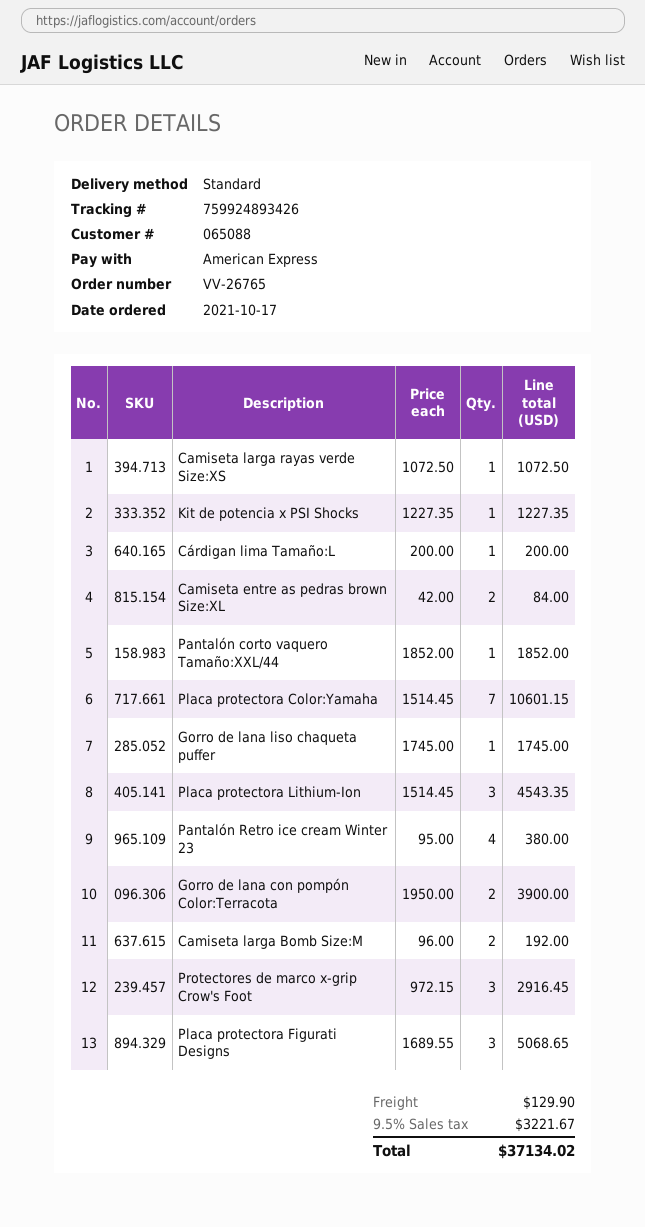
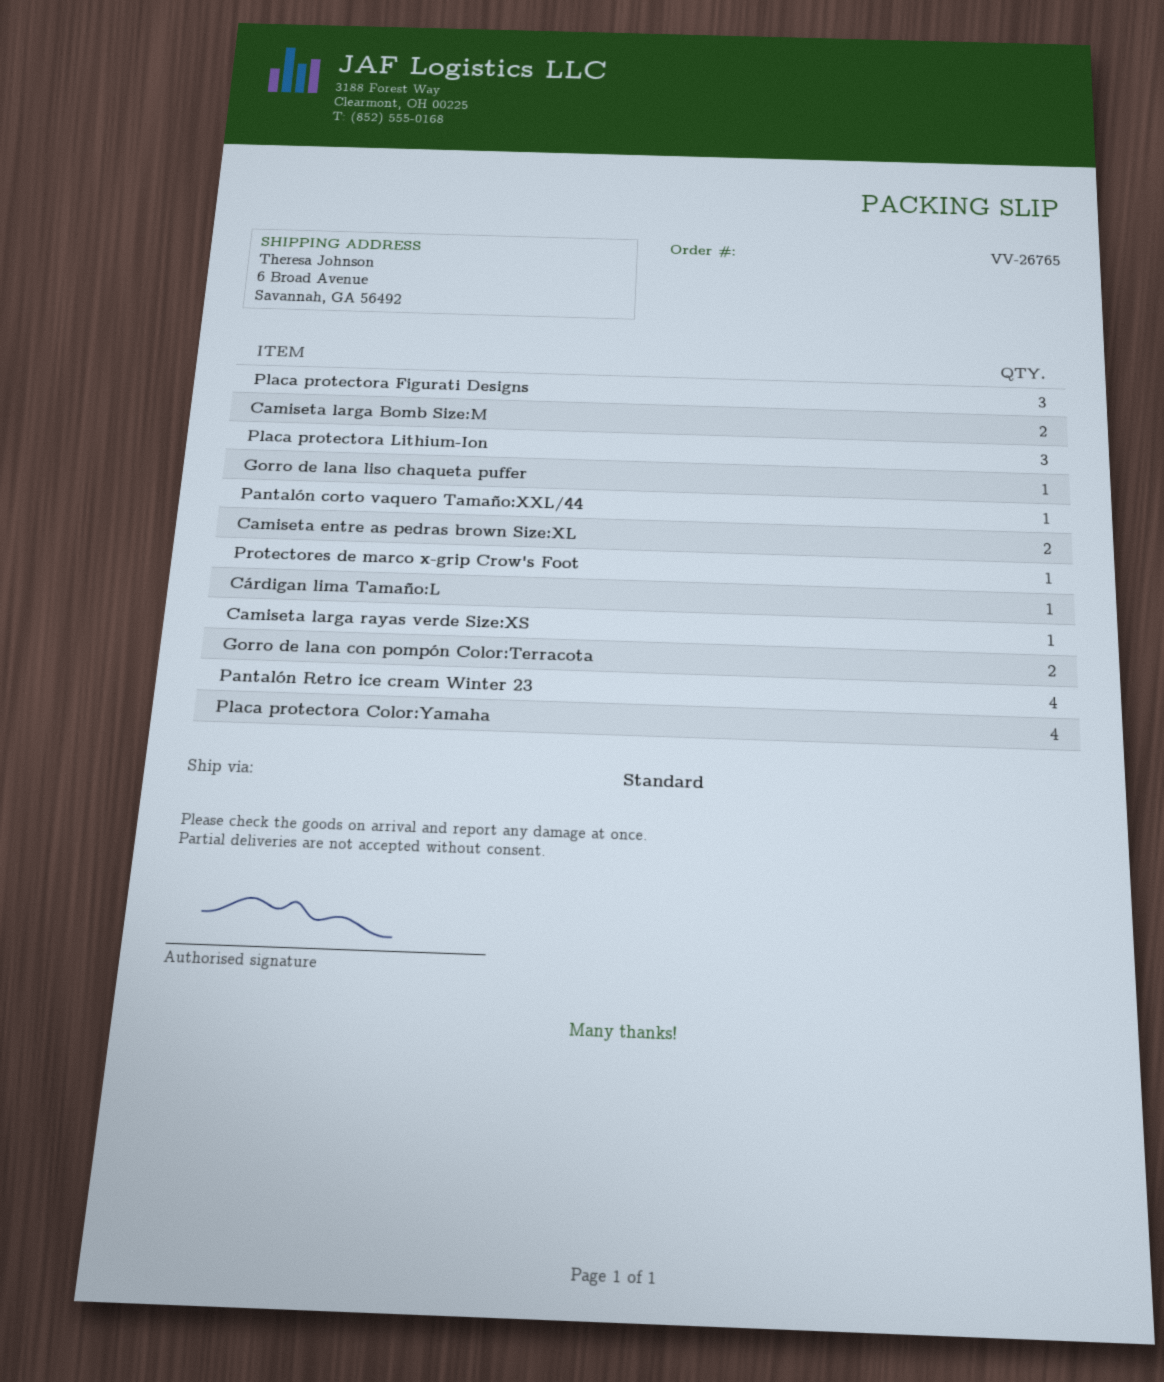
Kit de potencia x PSI Shocks: 1 -> none
Placa protectora Color:Yamaha: 7 -> 4
Protectores de marco x-grip Crow's Foot: 3 -> 1

